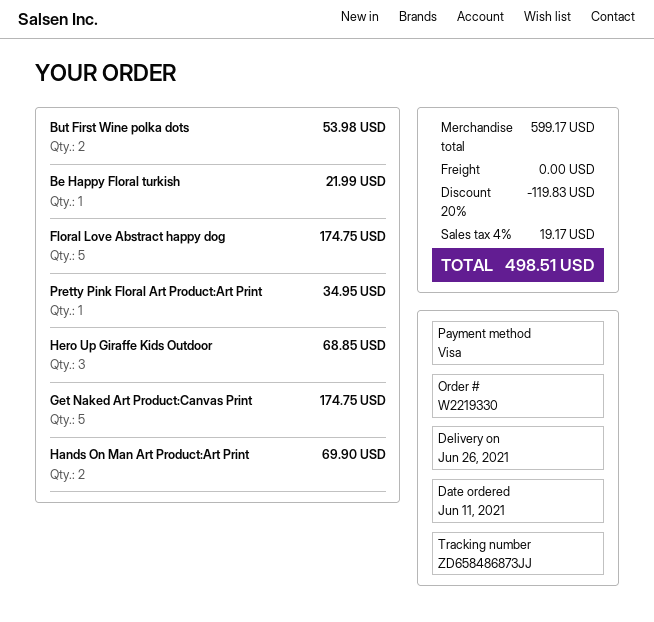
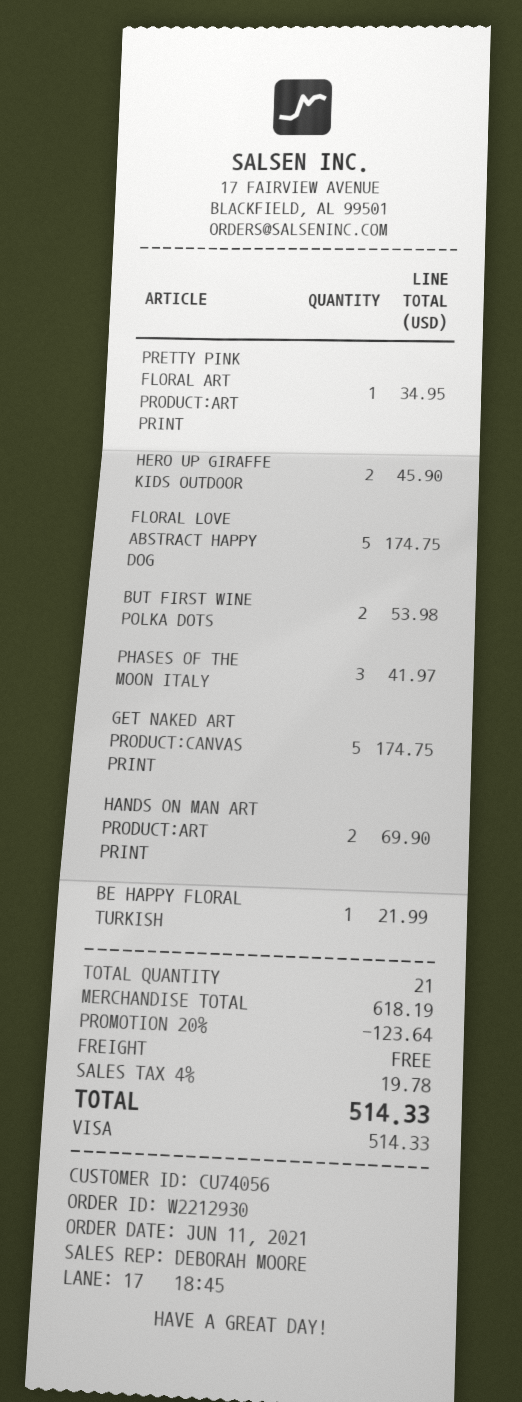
order number: W2219330 -> W2212930
Hero Up Giraffe Kids Outdoor: 3 for 68.85 -> 2 for 45.90
PHASES OF THE MOON ITALY: none -> 3 for 41.97
subtotal: 599.17 -> 618.19
discount: 20% = 119.83 -> 20% = 123.64
tax: 4% = 19.17 -> 4% = 19.78
total: 498.51 -> 514.33

